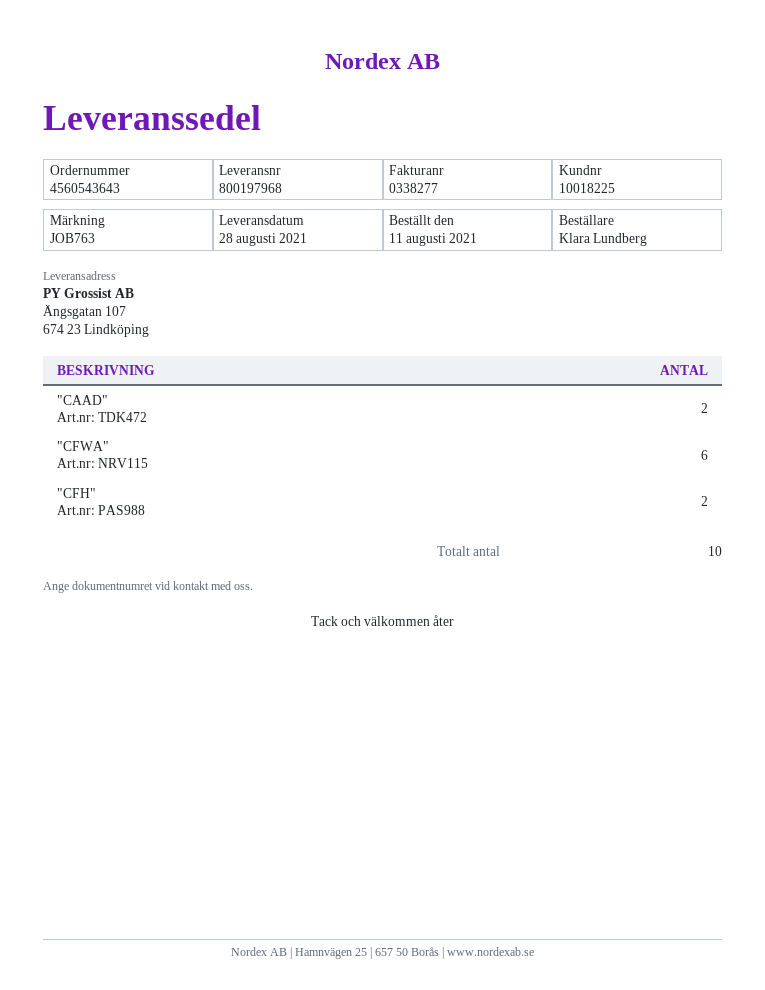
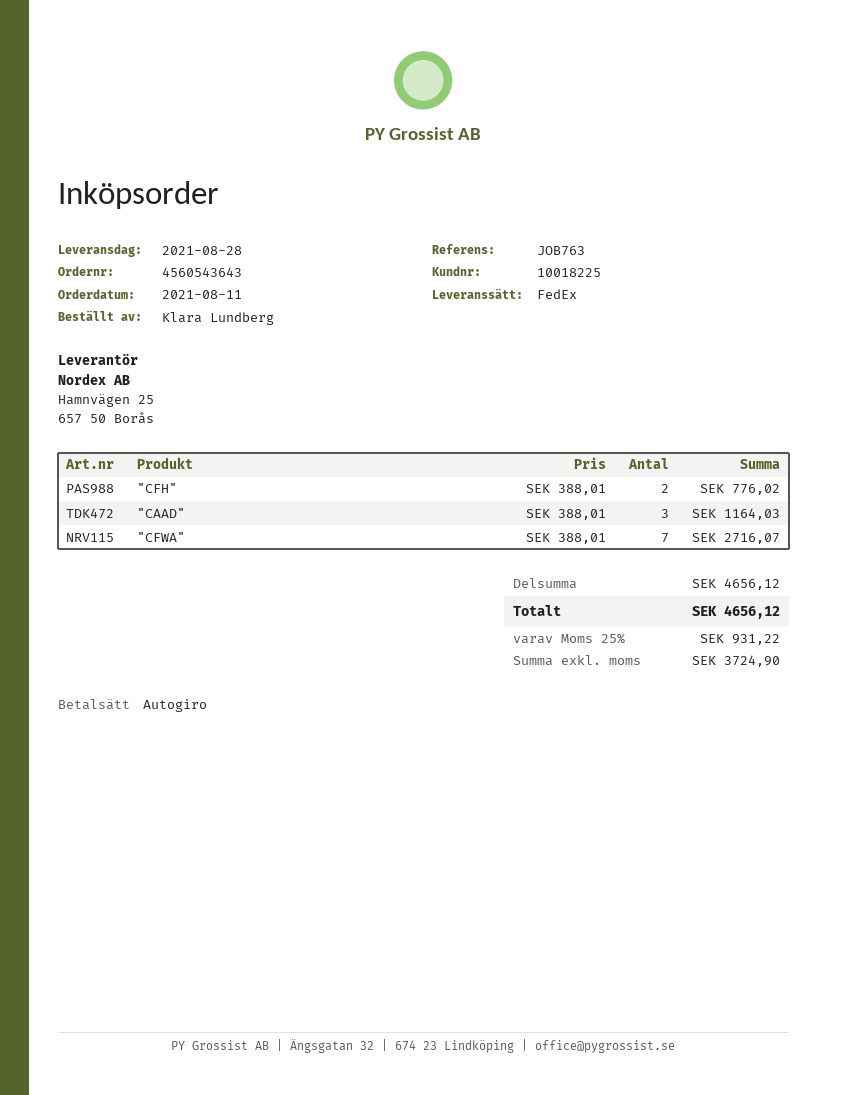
"CAAD": 2 -> 3
"CFWA": 6 -> 7

